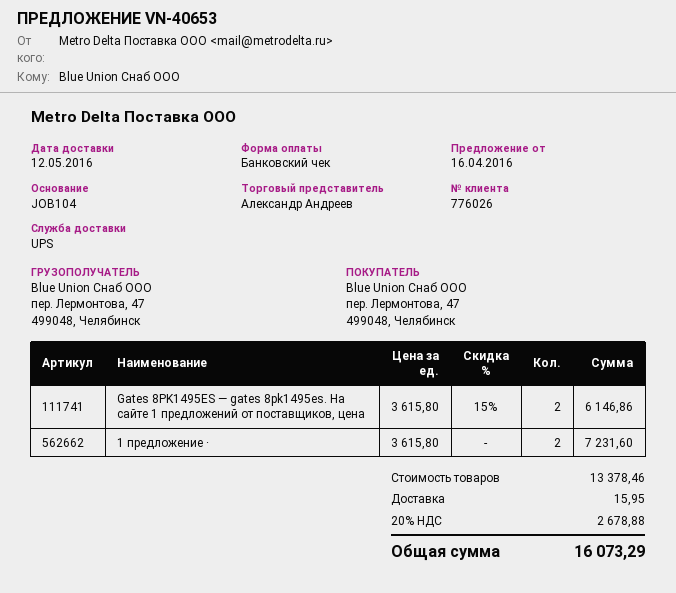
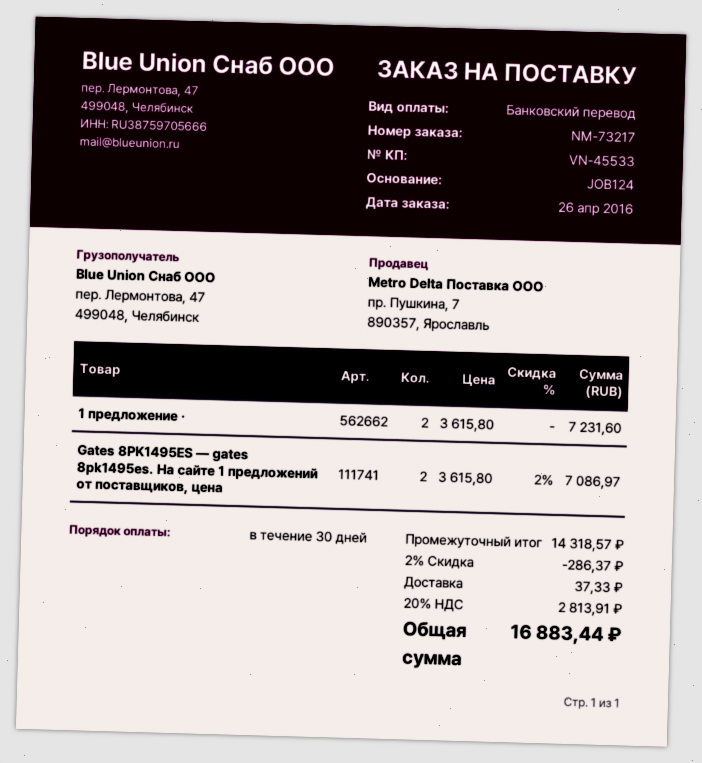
quote number: VN-40653 -> VN-45533
reference: JOB104 -> JOB124
payment method: cheque -> bank transfer
Gates 8PK1495ES — gates 8pk1495es. На сайте 1 предложений от поставщиков, цена: 2 x 3615.80 - 15% = 6146.86 -> 2 x 3615.80 - 2% = 7086.97
subtotal: 13378.46 -> 14318.57
discount: none -> 2% = 286.37
shipping: 15.95 -> 37.33
tax: 20% = 2678.88 -> 20% = 2813.91
total: 16073.29 -> 16883.44

